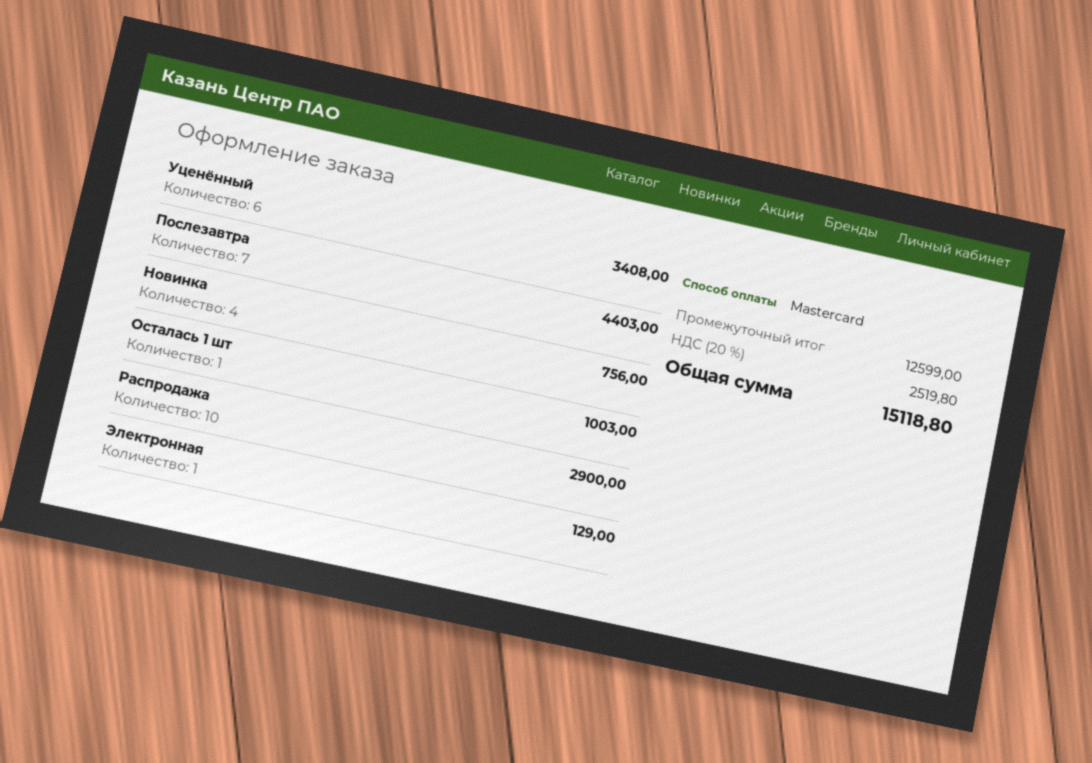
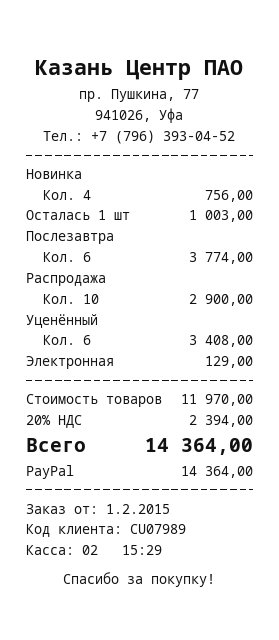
payment method: Mastercard -> PayPal
Послезавтра: 7 for 4403.00 -> 6 for 3774.00
subtotal: 12599.00 -> 11970.00
tax: 20% = 2519.80 -> 20% = 2394.00
total: 15118.80 -> 14364.00

